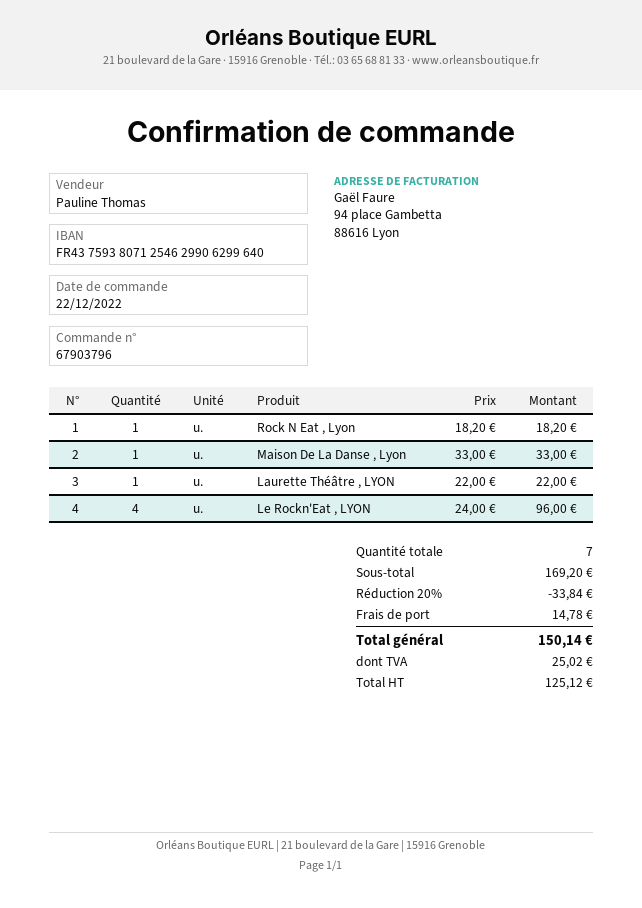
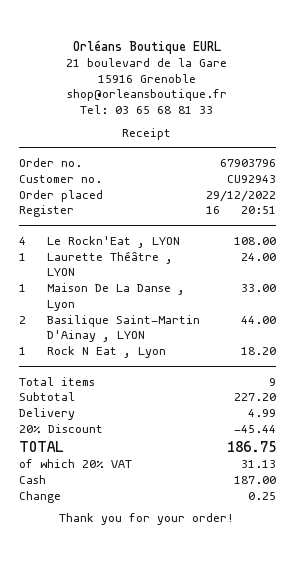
order date: 2022-12-22 -> 2022-12-29
Laurette Théâtre , LYON: 1 for 22.00 -> 1 for 24.00
Le Rockn'Eat , LYON: 4 for 96.00 -> 4 for 108.00
Basilique Saint-Martin D'Ainay , LYON: none -> 2 for 44.00
total quantity: 7 -> 9
subtotal: 169.20 -> 227.20
discount: 20% = 33.84 -> 20% = 45.44
shipping: 14.78 -> 4.99
tax: 25.02 -> 31.13
total: 150.14 -> 186.75

